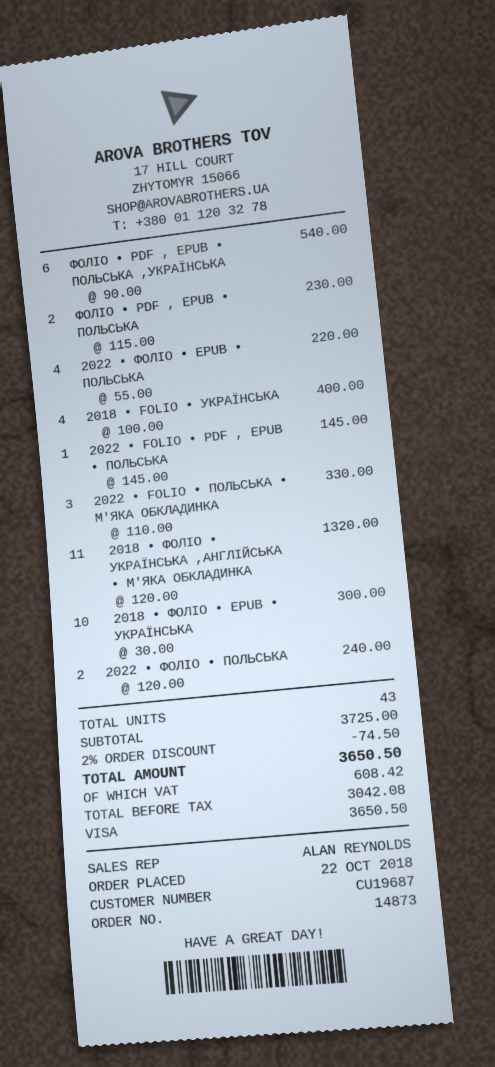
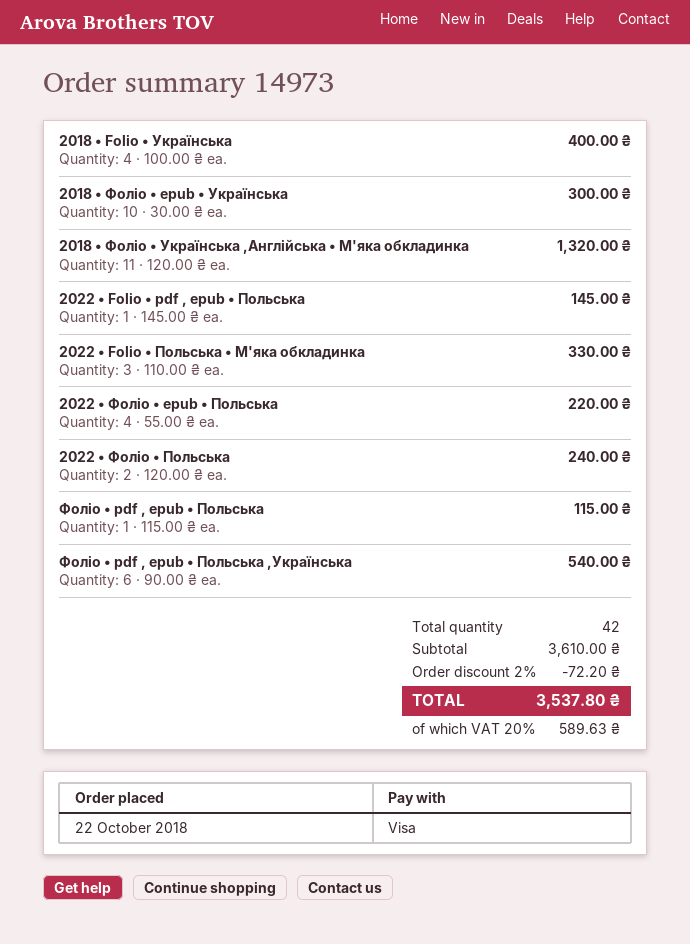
order number: 14873 -> 14973
ФОЛІО • PDF , EPUB • ПОЛЬСЬКА: 2 x 115.00 = 230.00 -> 1 x 115.00 = 115.00
total quantity: 43 -> 42
subtotal: 3725.00 -> 3610.00
discount: 2% = 74.50 -> 2% = 72.20
tax: 608.42 -> 589.63
total: 3650.50 -> 3537.80

